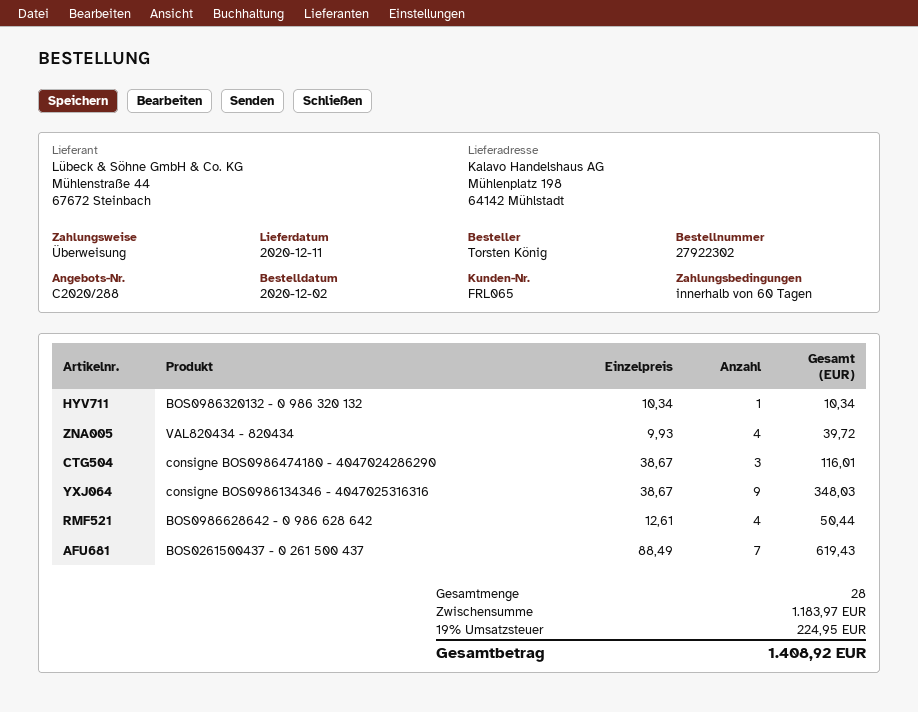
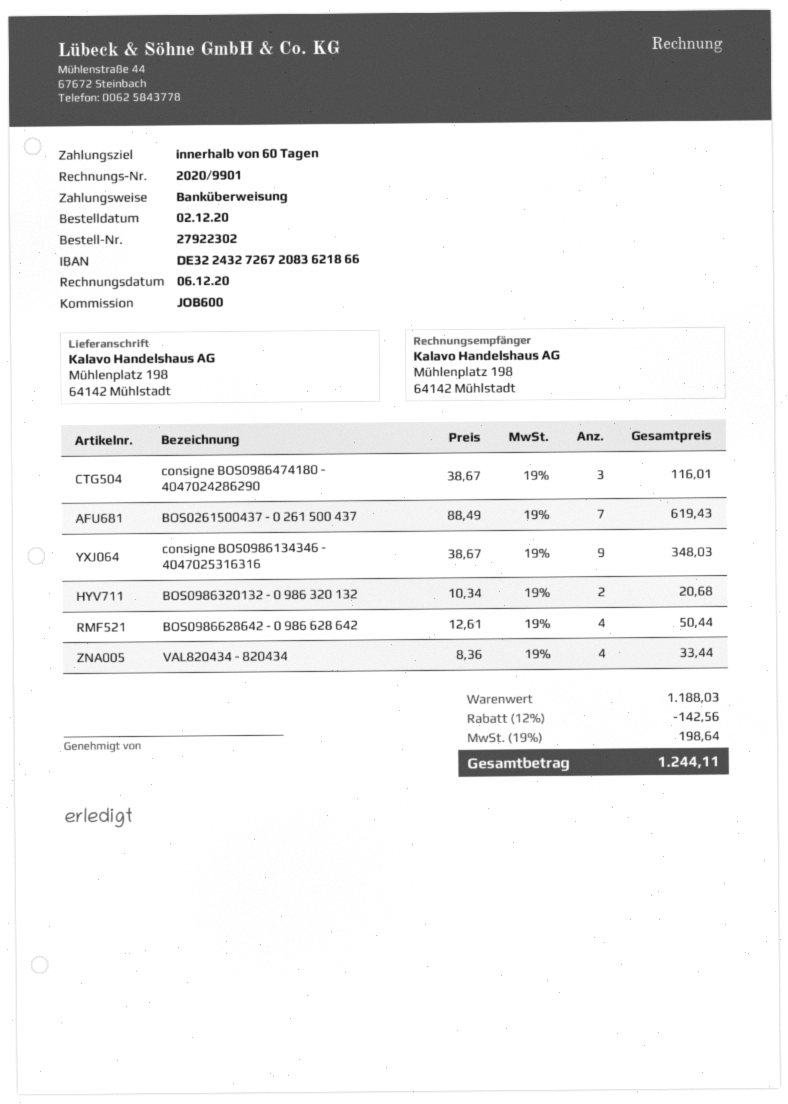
BOS0986320132 - 0 986 320 132: 1 x 10.34 = 10.34 -> 2 x 10.34 = 20.68
VAL820434 - 820434: 4 x 9.93 = 39.72 -> 4 x 8.36 = 33.44
subtotal: 1183.97 -> 1188.03
discount: none -> 12% = 142.56
tax: 19% = 224.95 -> 19% = 198.64
total: 1408.92 -> 1244.11

